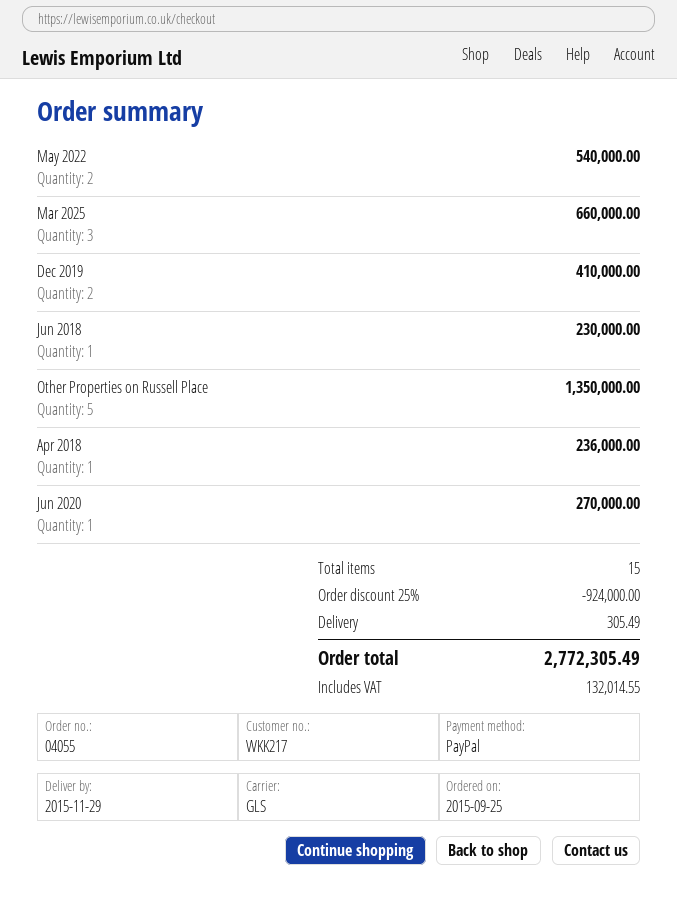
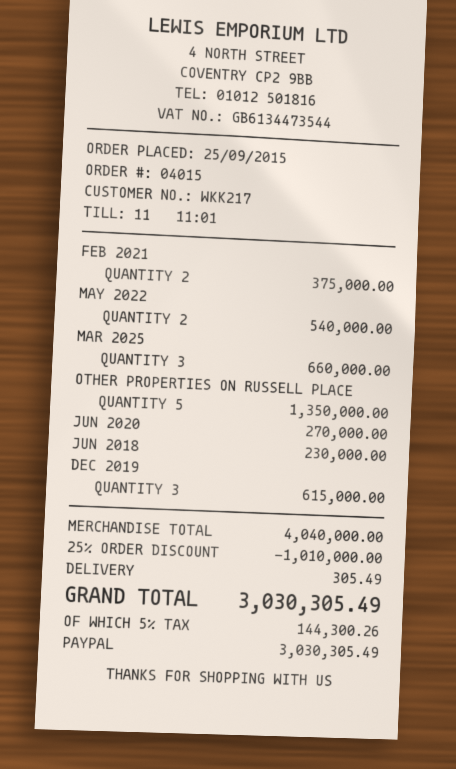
order number: 04055 -> 04015
Dec 2019: 2 for 410000.00 -> 3 for 615000.00
Apr 2018: 1 for 236000.00 -> none
FEB 2021: none -> 2 for 375000.00
discount: 25% = 924000.00 -> 25% = 1010000.00
tax: 132014.55 -> 144300.26
total: 2772305.49 -> 3030305.49

